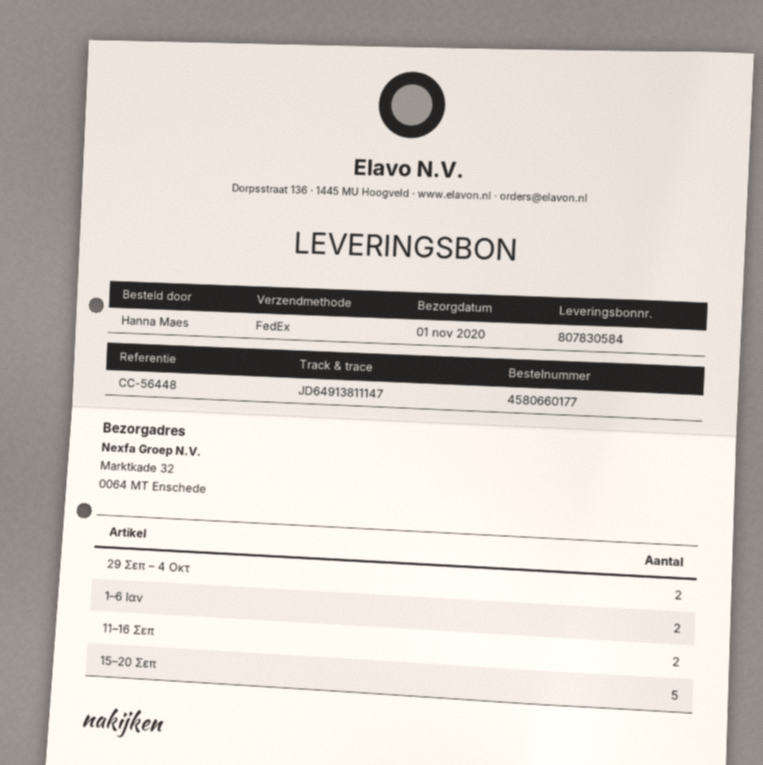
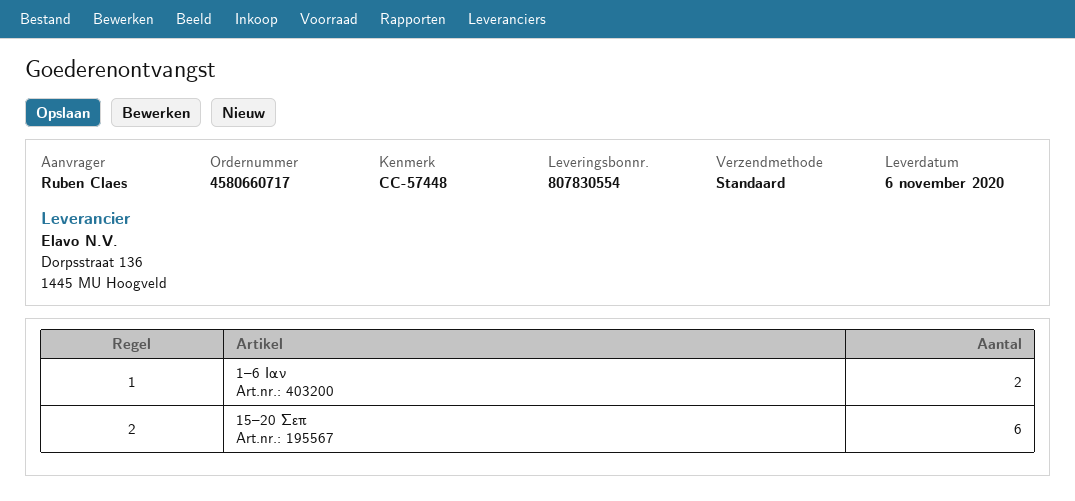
order number: 4580660177 -> 4580660717
delivery note number: 807830584 -> 807830554
delivery date: 2020-11-01 -> 2020-11-06
reference: CC-56448 -> CC-57448
ordered by: Hanna Maes -> Ruben Claes
shipping method: FedEx -> standard
29 Σεπ – 4 Οκτ: 2 -> none
11–16 Σεπ: 2 -> none
15–20 Σεπ: 5 -> 6

